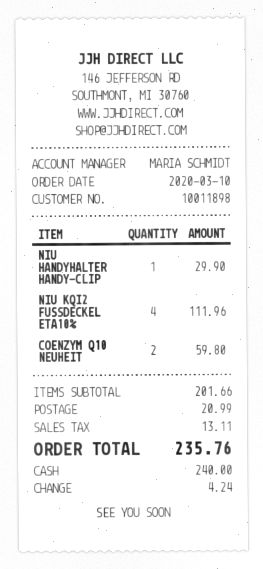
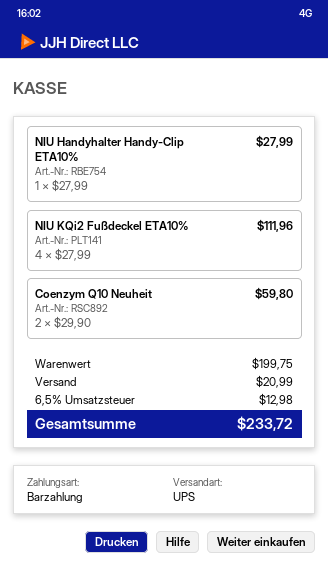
NIU HANDYHALTER HANDY-CLIP: 1 for 29.90 -> 1 for 27.99
subtotal: 201.66 -> 199.75
tax: 13.11 -> 12.98
total: 235.76 -> 233.72

